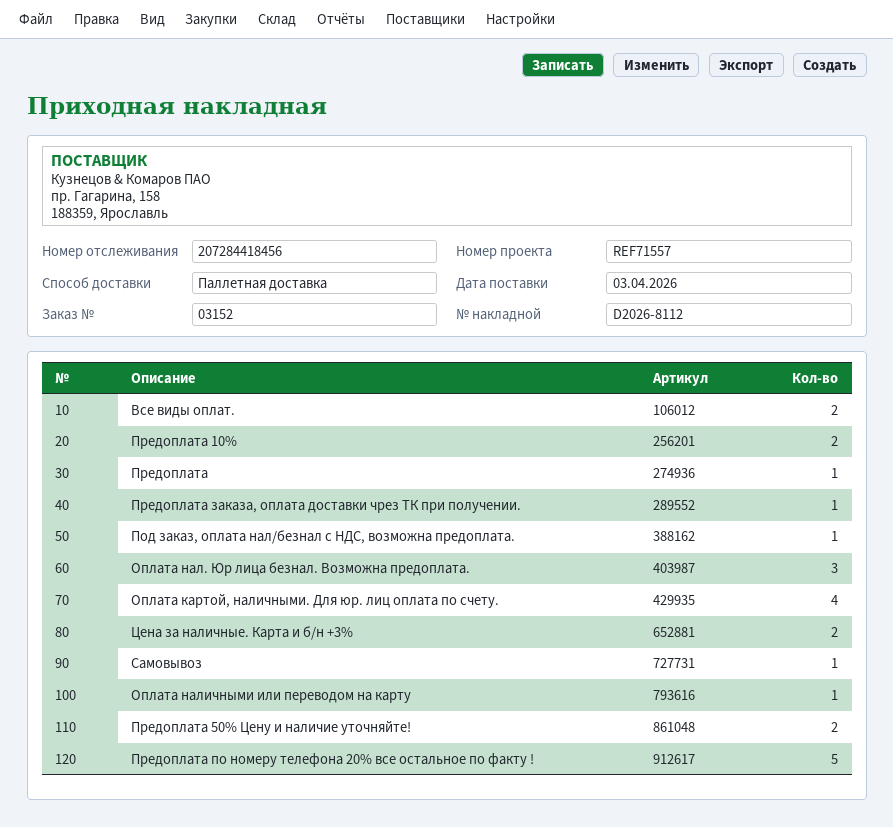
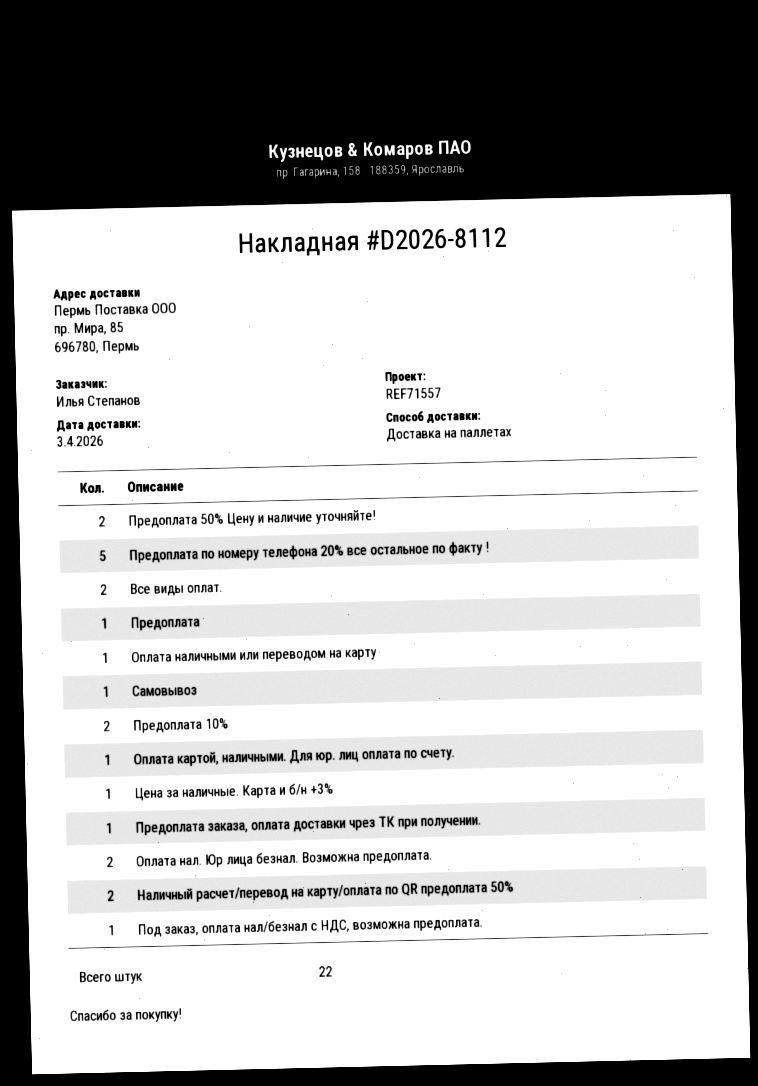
Оплата нал. Юр лица безнал. Возможна предоплата.: 3 -> 2
Оплата картой, наличными. Для юр. лиц оплата по счету.: 4 -> 1
Цена за наличные. Карта и б/н +3%: 2 -> 1
Наличный расчет/перевод на карту/оплата по QR предоплата 50%: none -> 2

